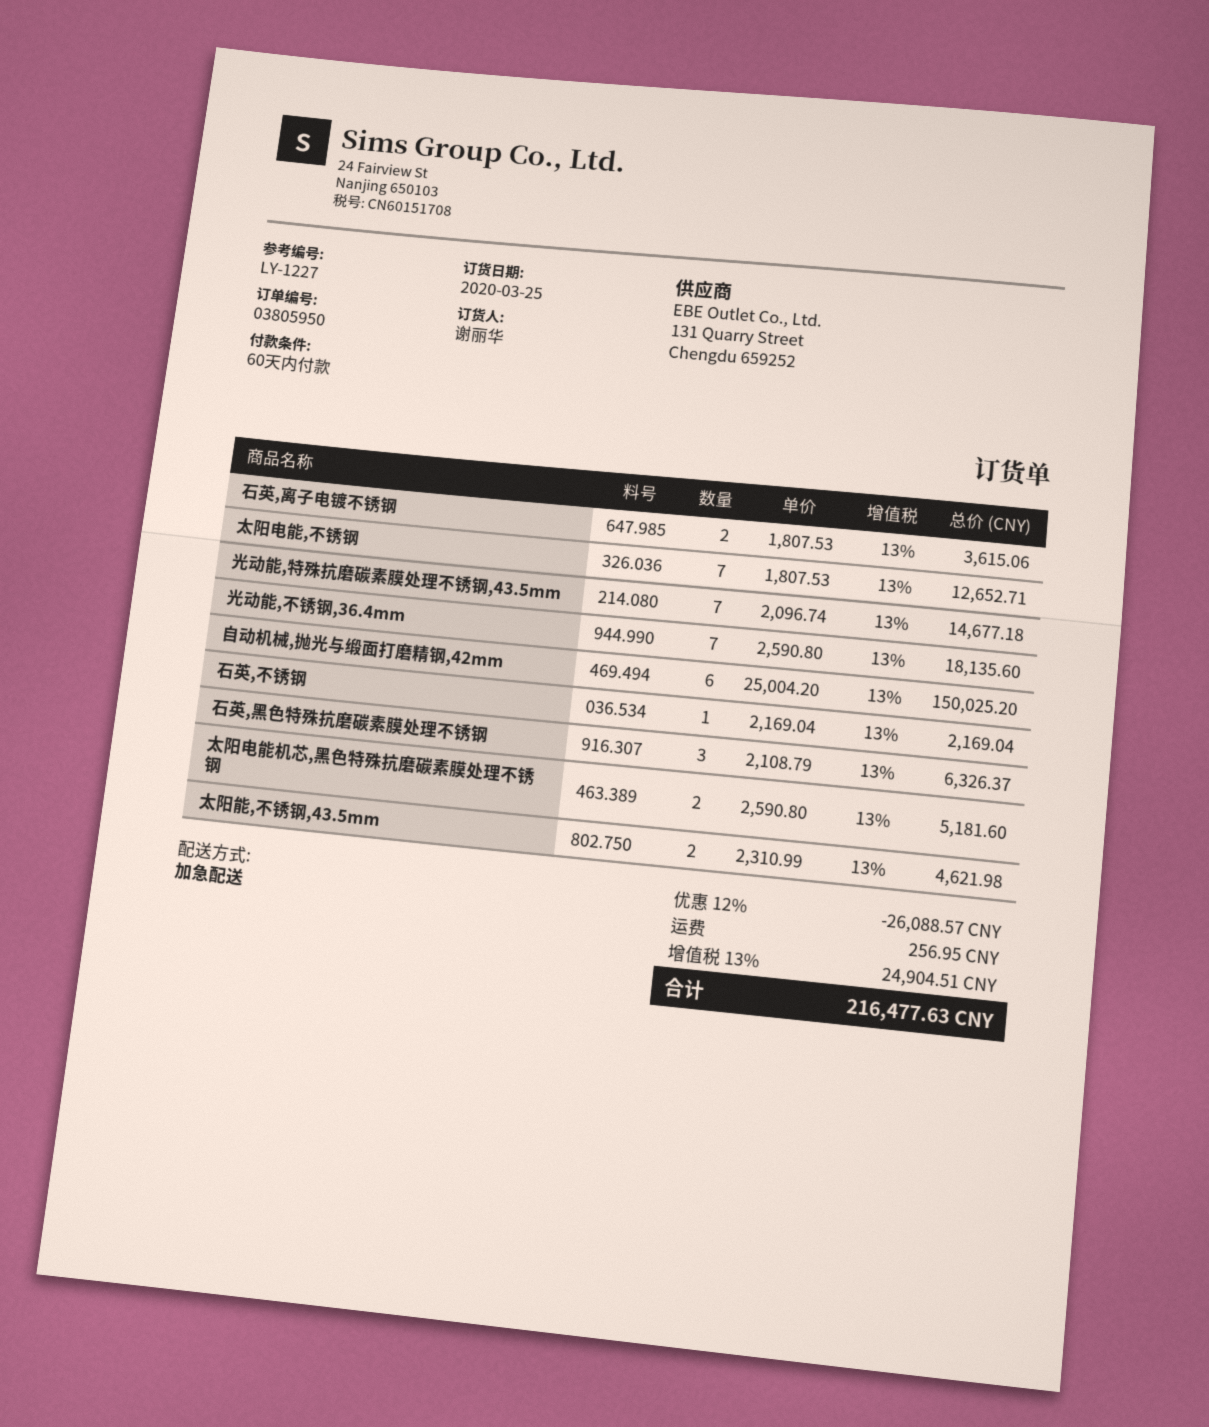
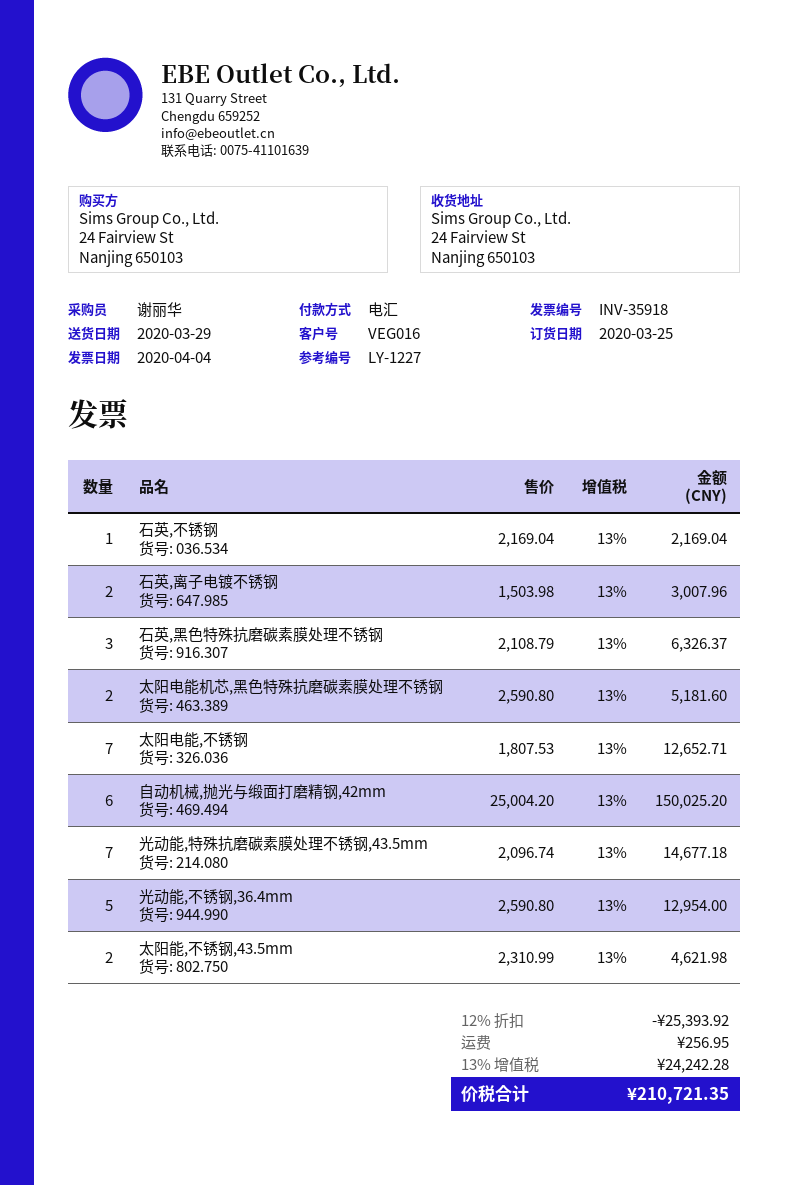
石英,离子电镀不锈钢: 2 x 1807.53 = 3615.06 -> 2 x 1503.98 = 3007.96
光动能,不锈钢,36.4mm: 7 x 2590.80 = 18135.60 -> 5 x 2590.80 = 12954.00
discount: 12% = 26088.57 -> 12% = 25393.92
tax: 13% = 24904.51 -> 13% = 24242.28
total: 216477.63 -> 210721.35

